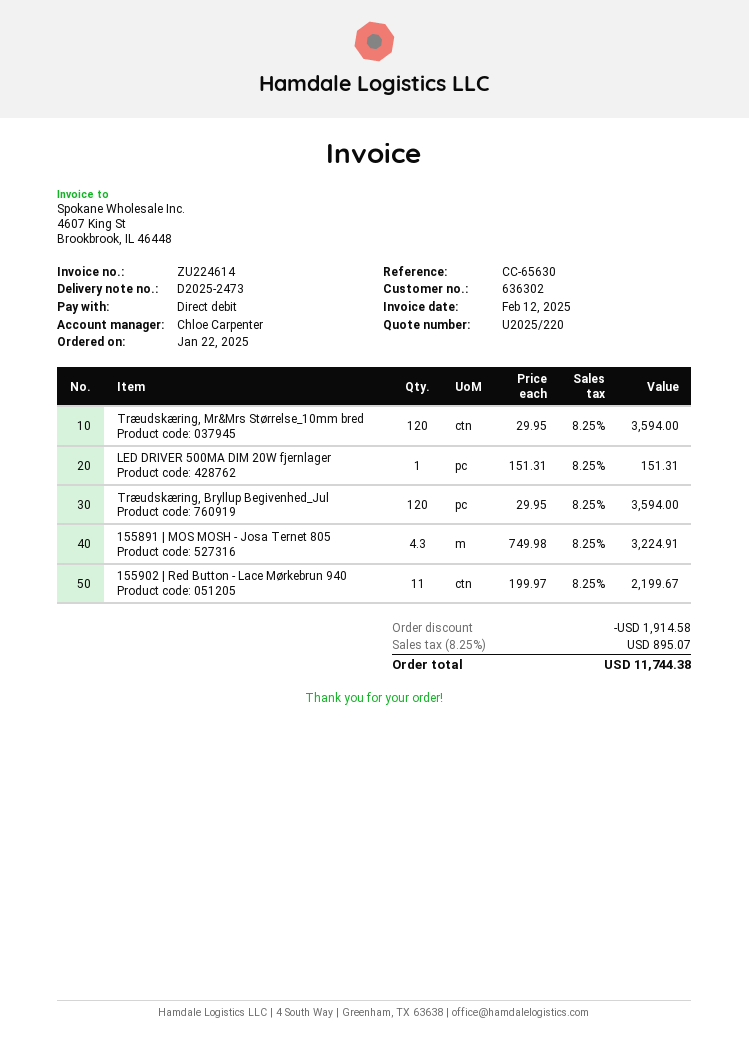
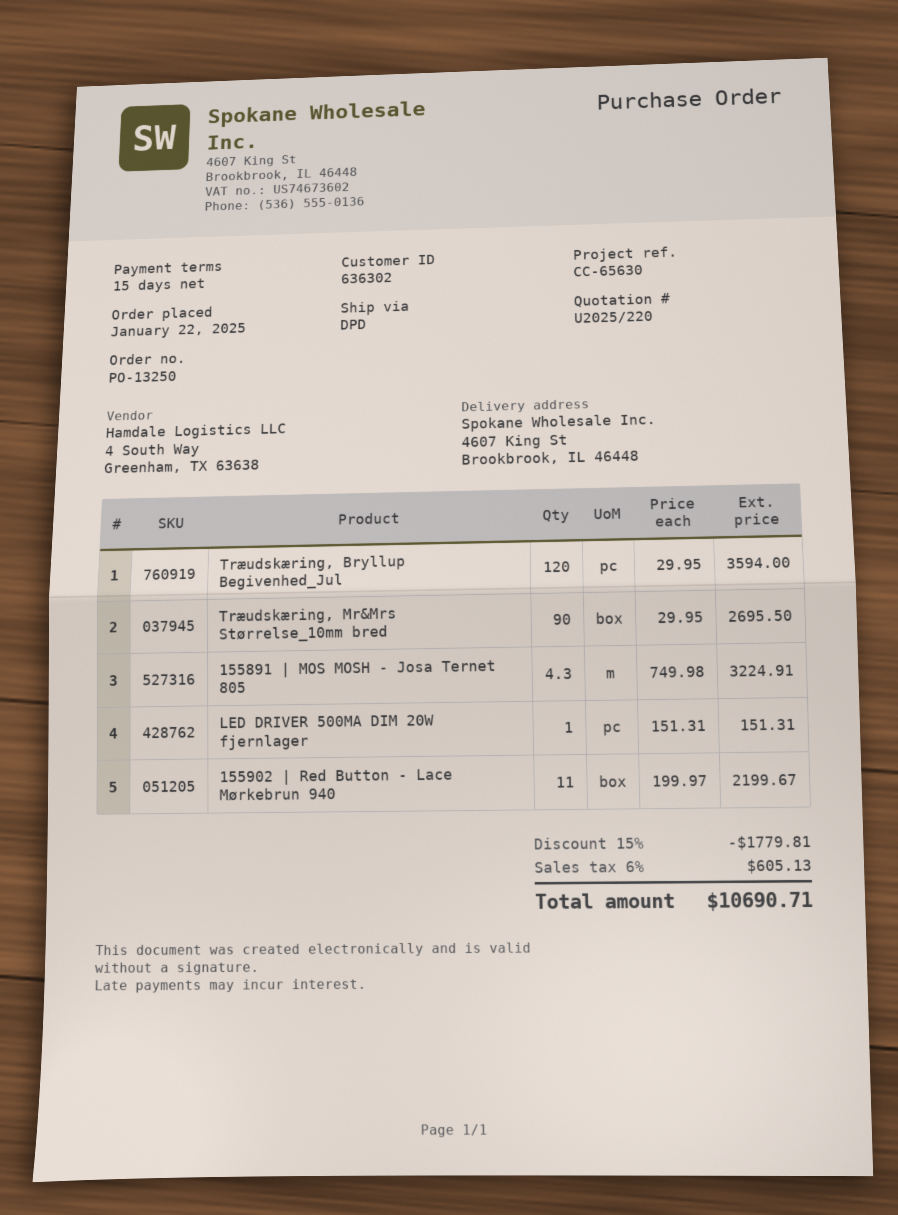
Træudskæring, Mr&Mrs Størrelse_10mm bred: 120 x 29.95 = 3594.00 -> 90 x 29.95 = 2695.50
discount: 1914.58 -> 1779.81
tax: 8.25% = 895.07 -> 6% = 605.13
total: 11744.38 -> 10690.71

